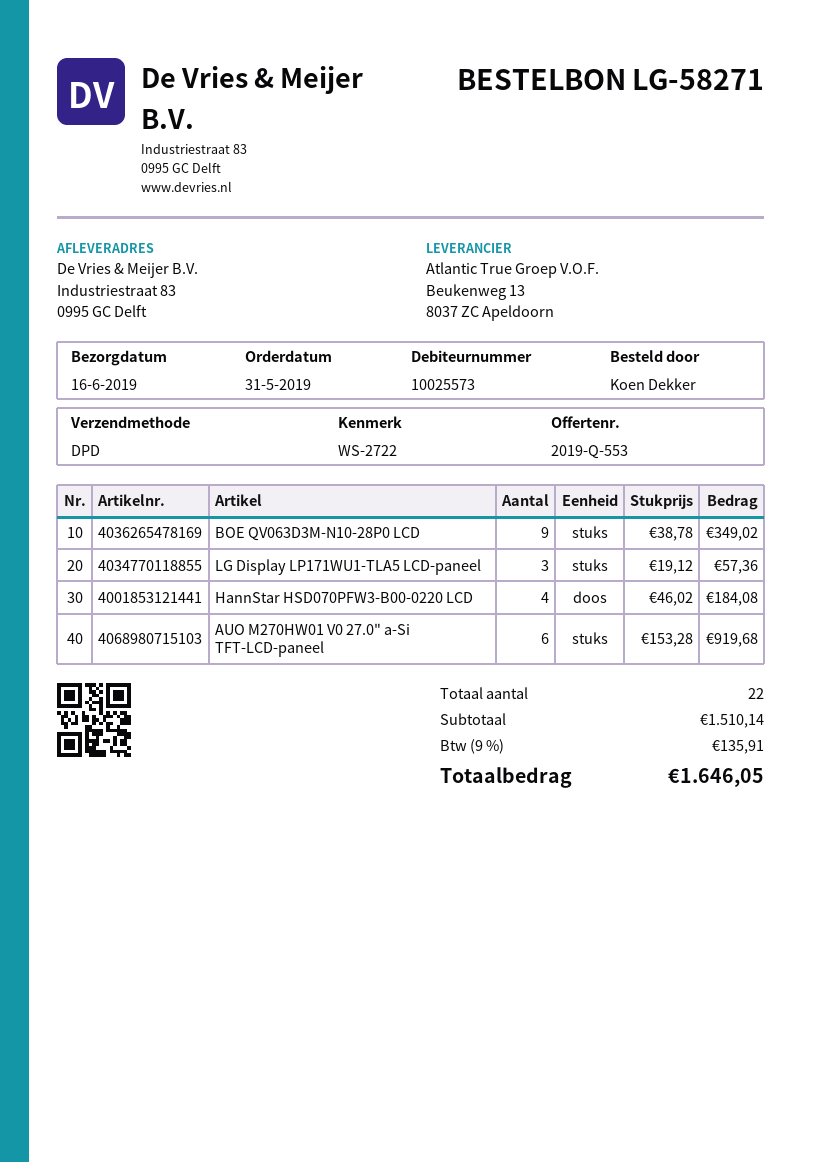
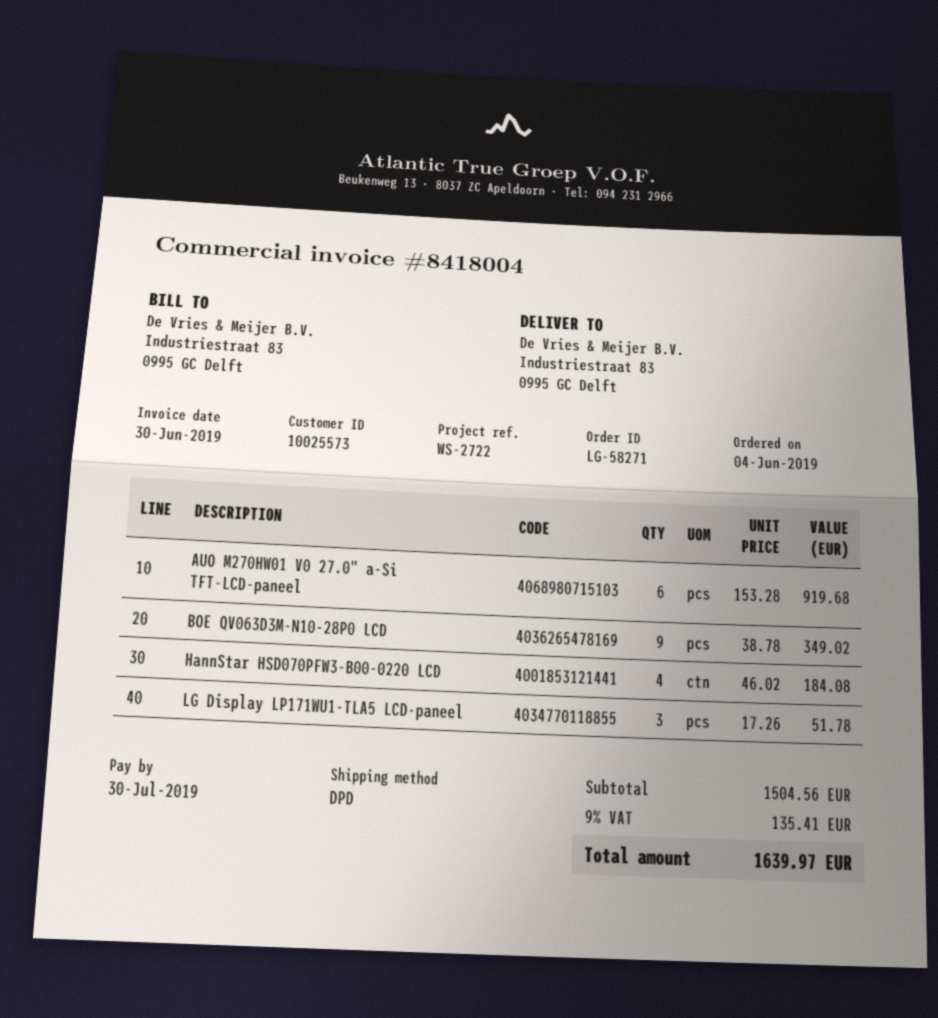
order date: 2019-05-31 -> 2019-06-04
LG Display LP171WU1-TLA5 LCD-paneel: 3 x 19.12 = 57.36 -> 3 x 17.26 = 51.78
subtotal: 1510.14 -> 1504.56
tax: 9% = 135.91 -> 9% = 135.41
total: 1646.05 -> 1639.97

